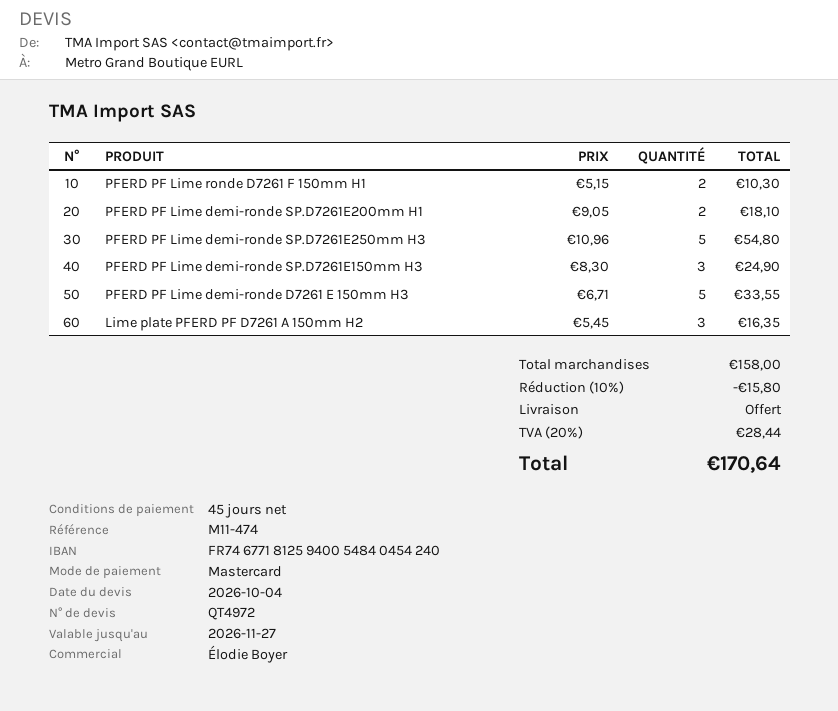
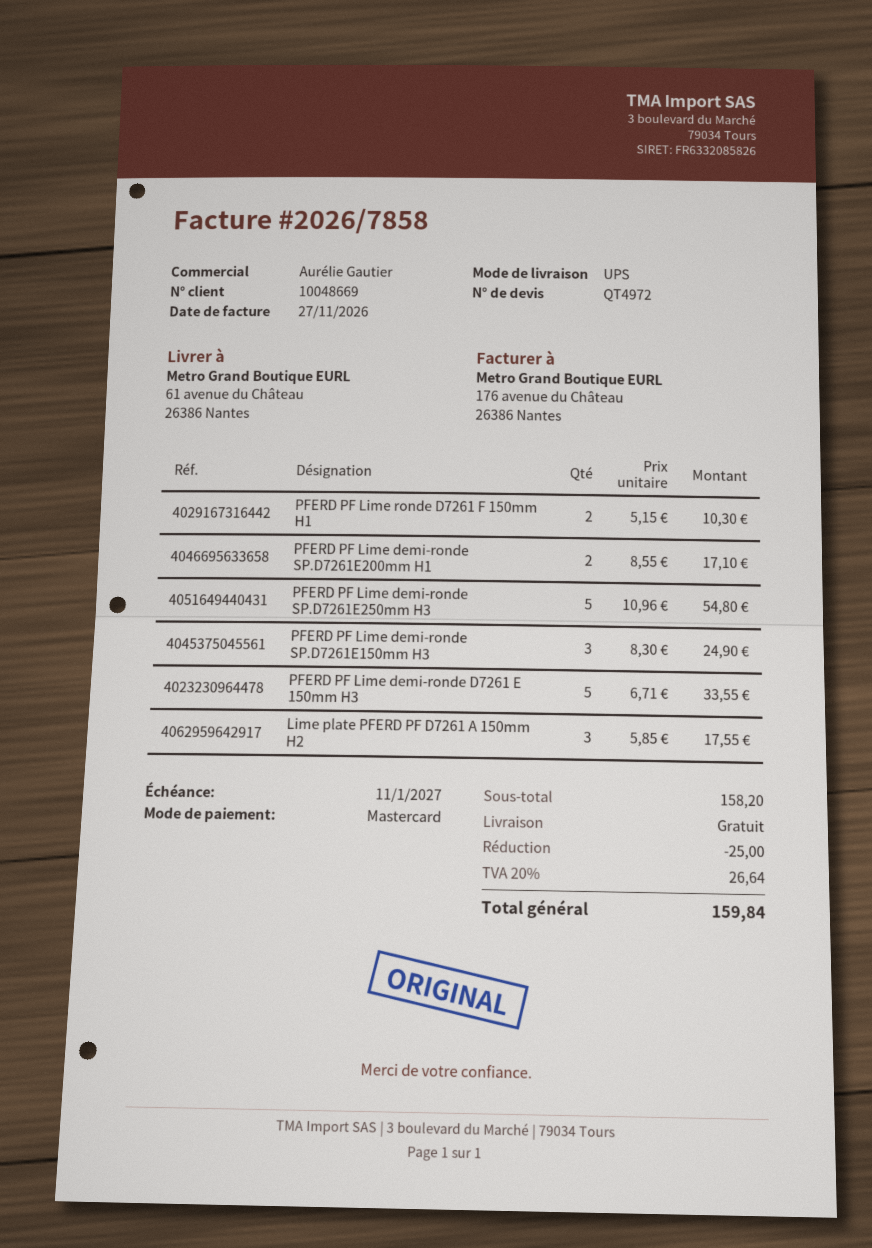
sales rep: Élodie Boyer -> Aurélie Gautier
PFERD PF Lime demi-ronde SP.D7261E200mm H1: 2 x 9.05 = 18.10 -> 2 x 8.55 = 17.10
Lime plate PFERD PF D7261 A 150mm H2: 3 x 5.45 = 16.35 -> 3 x 5.85 = 17.55
subtotal: 158.00 -> 158.20
discount: 15.80 -> 25.00
tax: 20% = 28.44 -> 20% = 26.64
total: 170.64 -> 159.84

